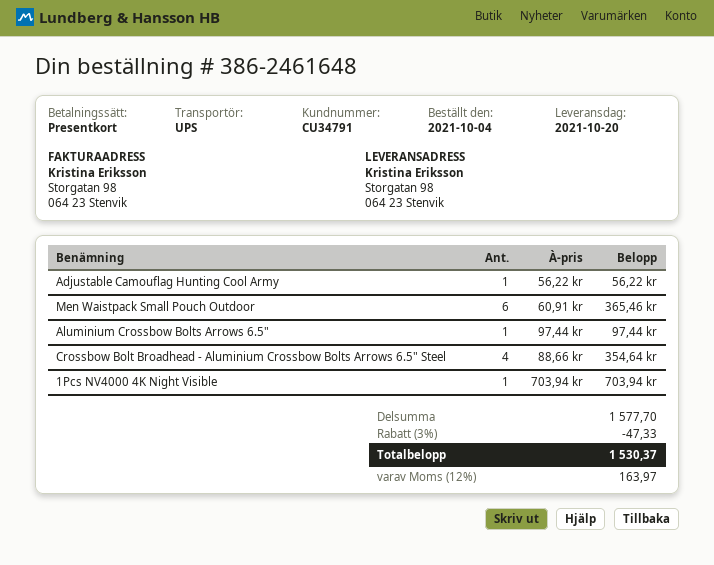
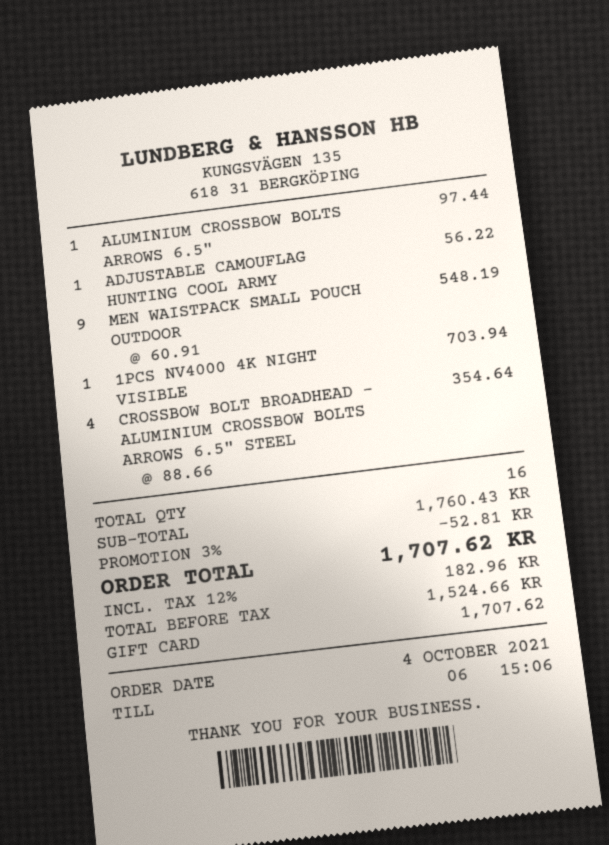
Men Waistpack Small Pouch Outdoor: 6 x 60.91 = 365.46 -> 9 x 60.91 = 548.19
subtotal: 1577.70 -> 1760.43
discount: 3% = 47.33 -> 3% = 52.81
tax: 12% = 163.97 -> 12% = 182.96
total: 1530.37 -> 1707.62

